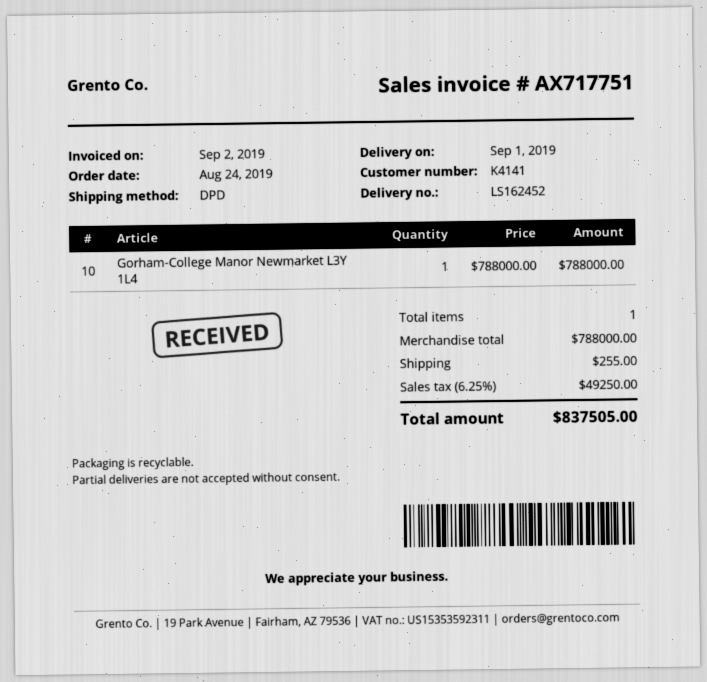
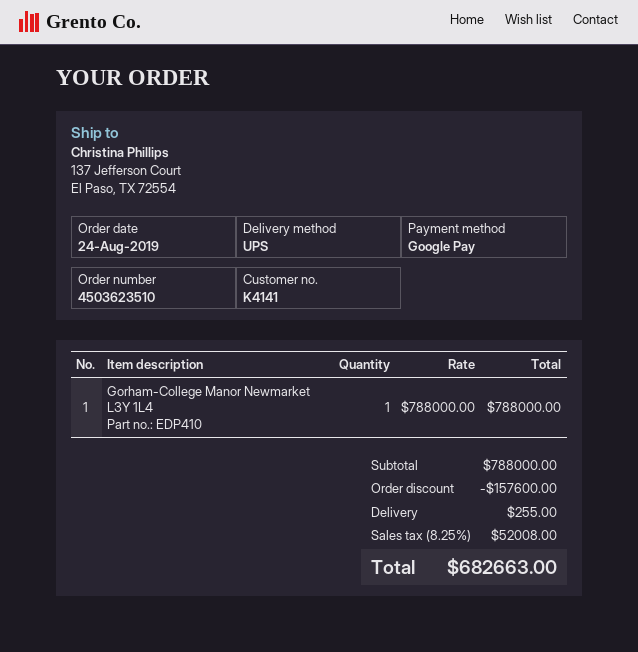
shipping method: DPD -> UPS
discount: none -> 157600.00
tax: 6.25% = 49250.00 -> 8.25% = 52008.00
total: 837505.00 -> 682663.00

